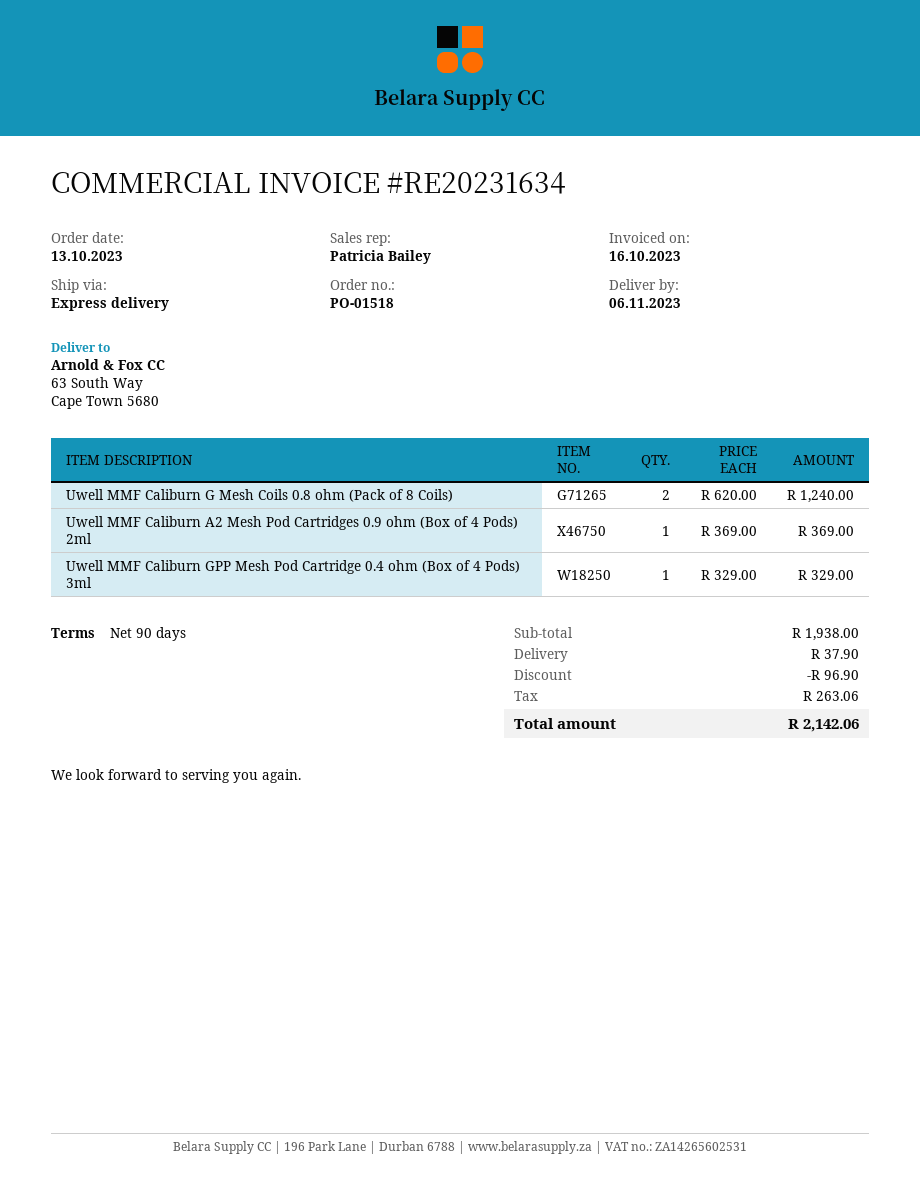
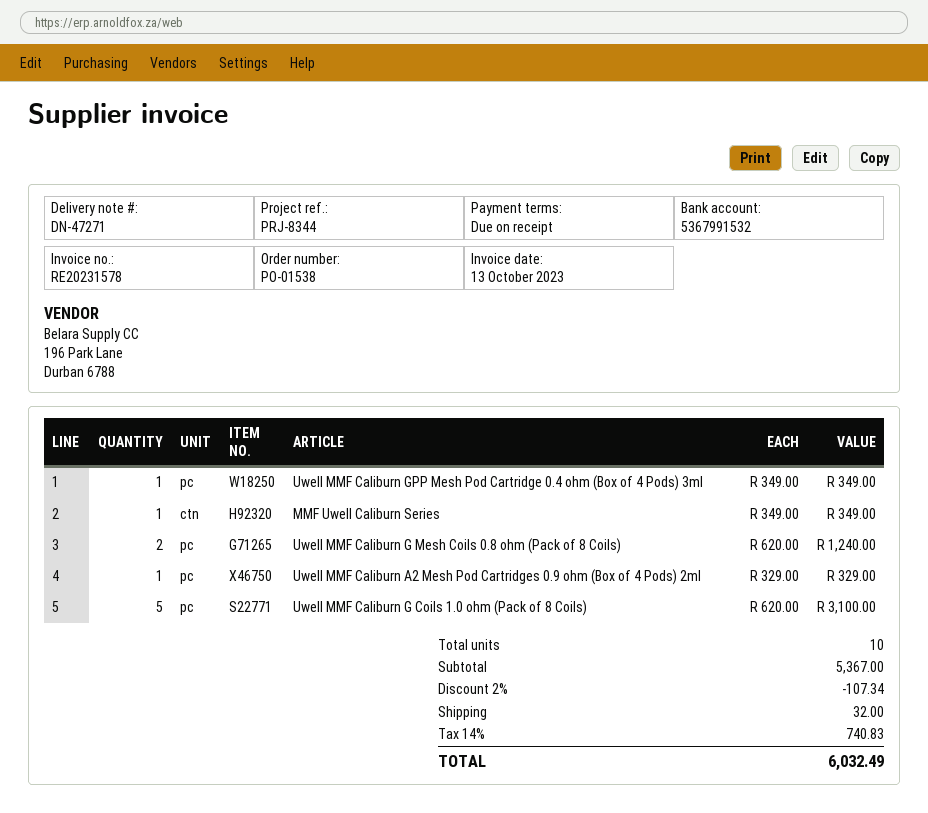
order number: PO-01518 -> PO-01538
invoice number: RE20231634 -> RE20231578
invoice date: 2023-10-16 -> 2023-10-13
payment terms: 90 days -> on receipt
Uwell MMF Caliburn A2 Mesh Pod Cartridges 0.9 ohm (Box of 4 Pods) 2ml: 1 x 369.00 = 369.00 -> 1 x 329.00 = 329.00
Uwell MMF Caliburn GPP Mesh Pod Cartridge 0.4 ohm (Box of 4 Pods) 3ml: 1 x 329.00 = 329.00 -> 1 x 349.00 = 349.00
MMF Uwell Caliburn Series: none -> 1 x 349.00 = 349.00
Uwell MMF Caliburn G Coils 1.0 ohm (Pack of 8 Coils): none -> 5 x 620.00 = 3100.00
subtotal: 1938.00 -> 5367.00
discount: 96.90 -> 107.34
shipping: 37.90 -> 32.00
tax: 263.06 -> 740.83
total: 2142.06 -> 6032.49

